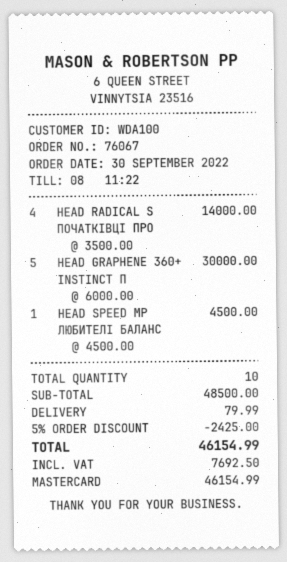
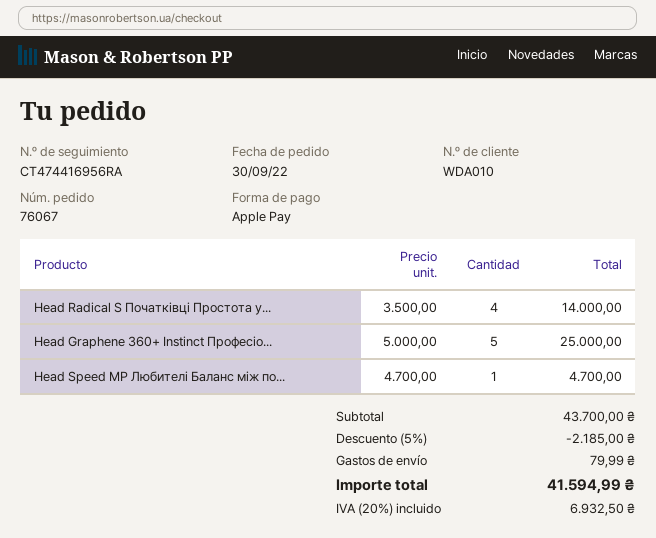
customer number: WDA100 -> WDA010
payment method: Mastercard -> Apple Pay
HEAD GRAPHENE 360+ INSTINCT П: 5 x 6000.00 = 30000.00 -> 5 x 5000.00 = 25000.00
HEAD SPEED MP ЛЮБИТЕЛІ БАЛАНС: 1 x 4500.00 = 4500.00 -> 1 x 4700.00 = 4700.00
subtotal: 48500.00 -> 43700.00
discount: 5% = 2425.00 -> 5% = 2185.00
tax: 7692.50 -> 6932.50
total: 46154.99 -> 41594.99

